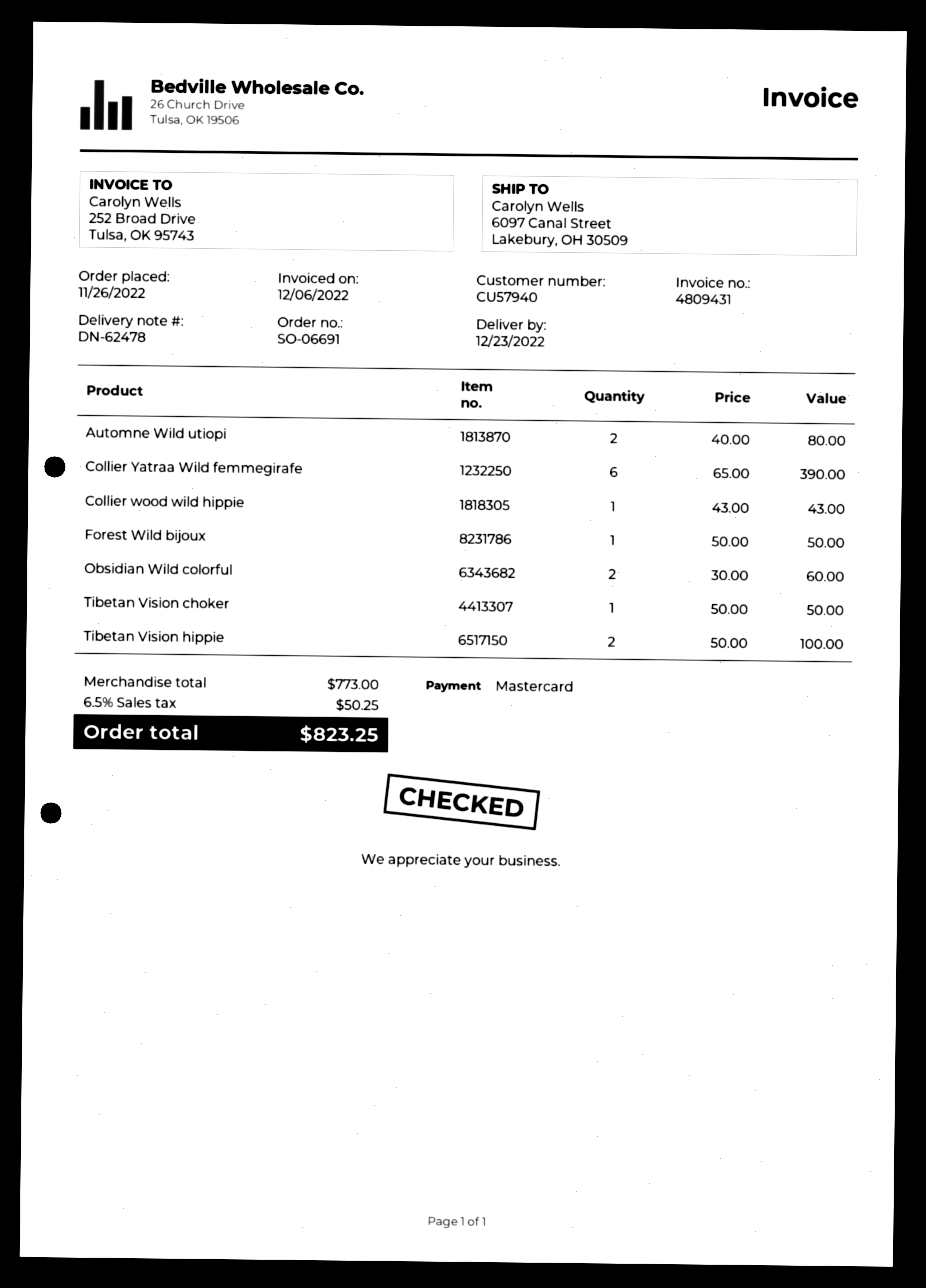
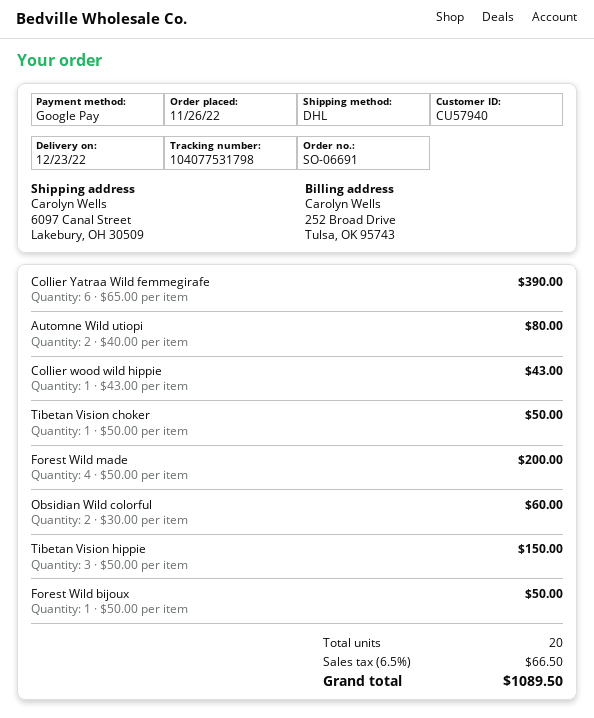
payment method: Mastercard -> Google Pay
Tibetan Vision hippie: 2 x 50.00 = 100.00 -> 3 x 50.00 = 150.00
Forest Wild made: none -> 4 x 50.00 = 200.00
tax: 6.5% = 50.25 -> 6.5% = 66.50
total: 823.25 -> 1089.50

